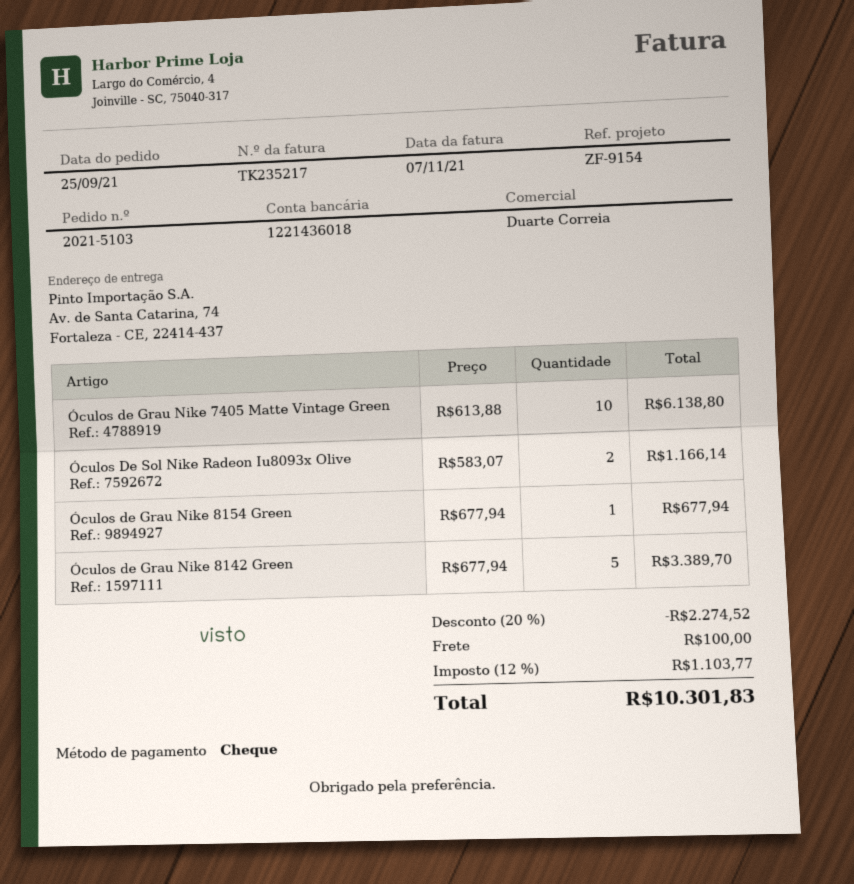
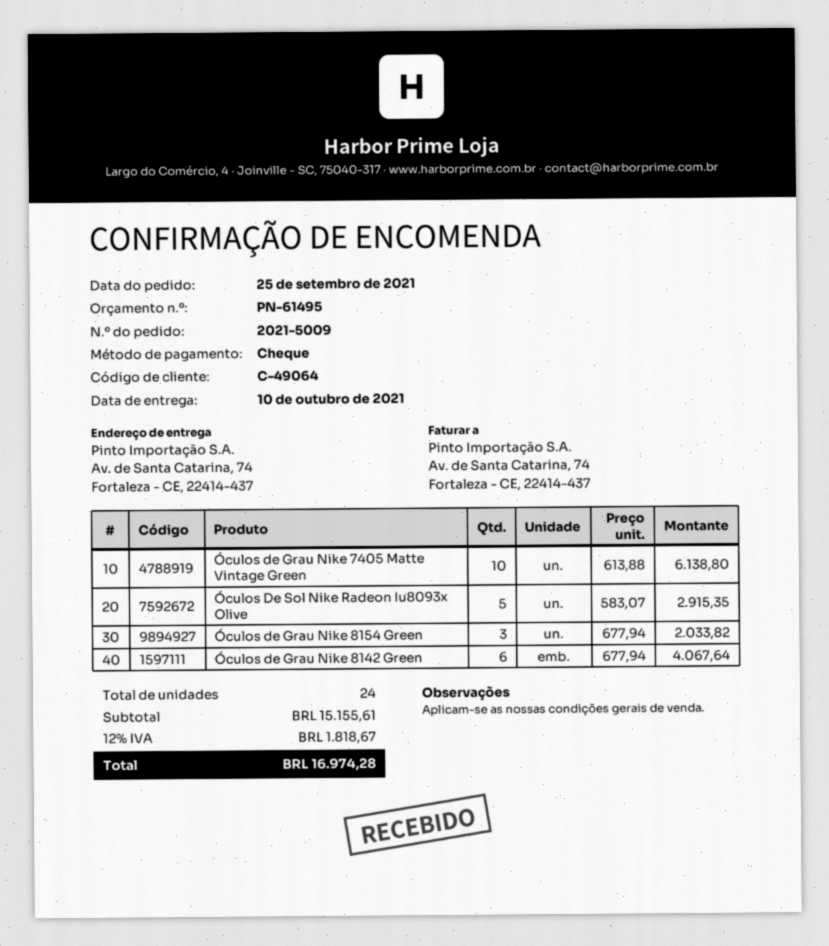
order number: 2021-5103 -> 2021-5009
Óculos De Sol Nike Radeon Iu8093x Olive: 2 x 583.07 = 1166.14 -> 5 x 583.07 = 2915.35
Óculos de Grau Nike 8154 Green: 1 x 677.94 = 677.94 -> 3 x 677.94 = 2033.82
Óculos de Grau Nike 8142 Green: 5 x 677.94 = 3389.70 -> 6 x 677.94 = 4067.64
discount: 20% = 2274.52 -> none
shipping: 100.00 -> none
tax: 12% = 1103.77 -> 12% = 1818.67
total: 10301.83 -> 16974.28

